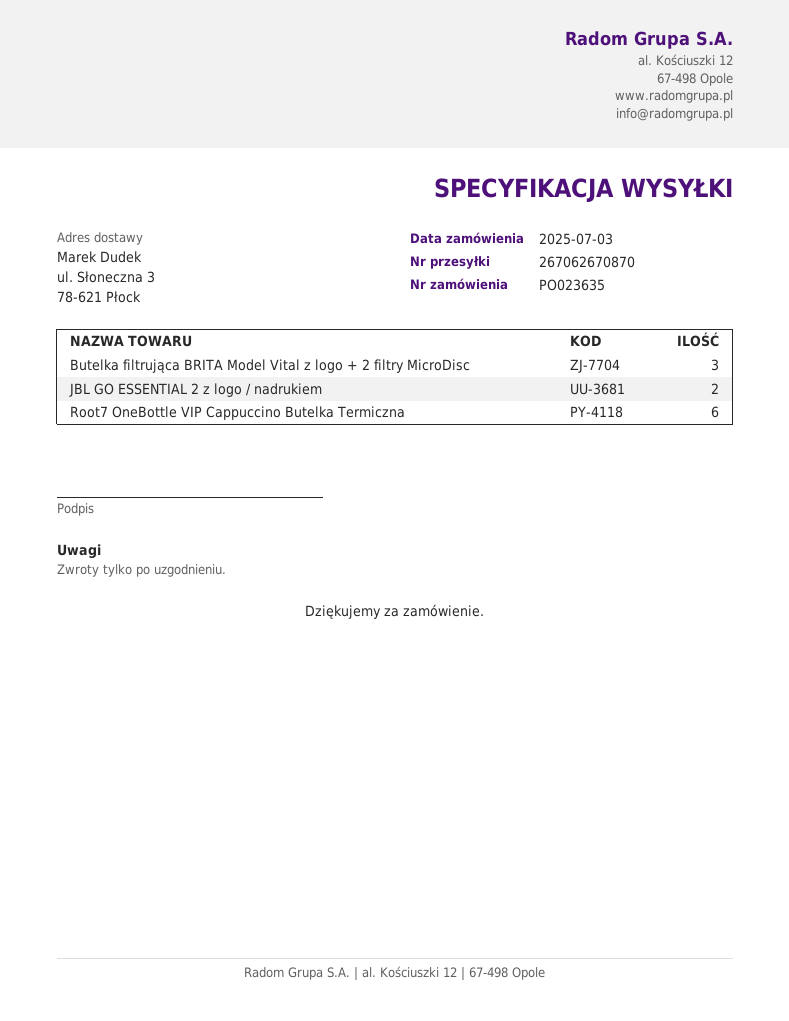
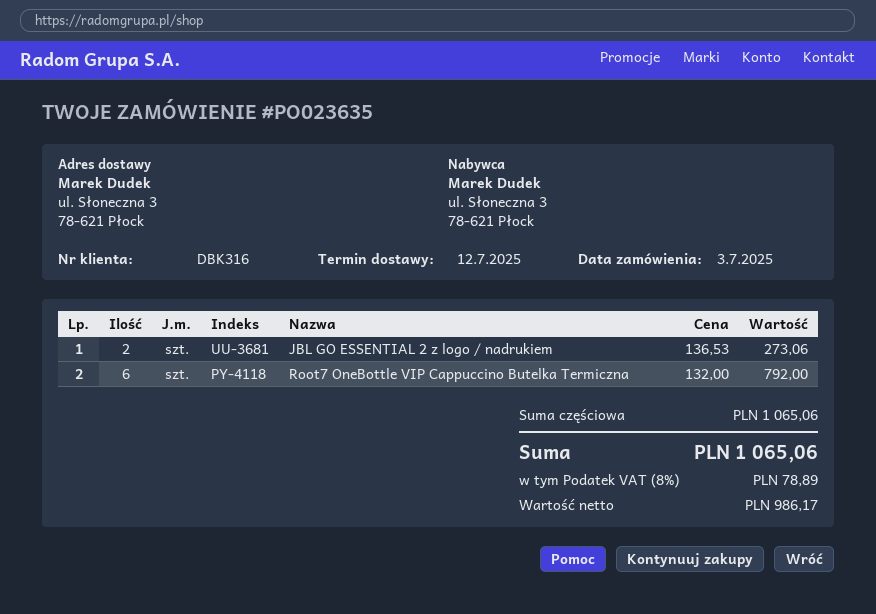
Butelka filtrująca BRITA Model Vital z logo + 2 filtry MicroDisc: 3 -> none

